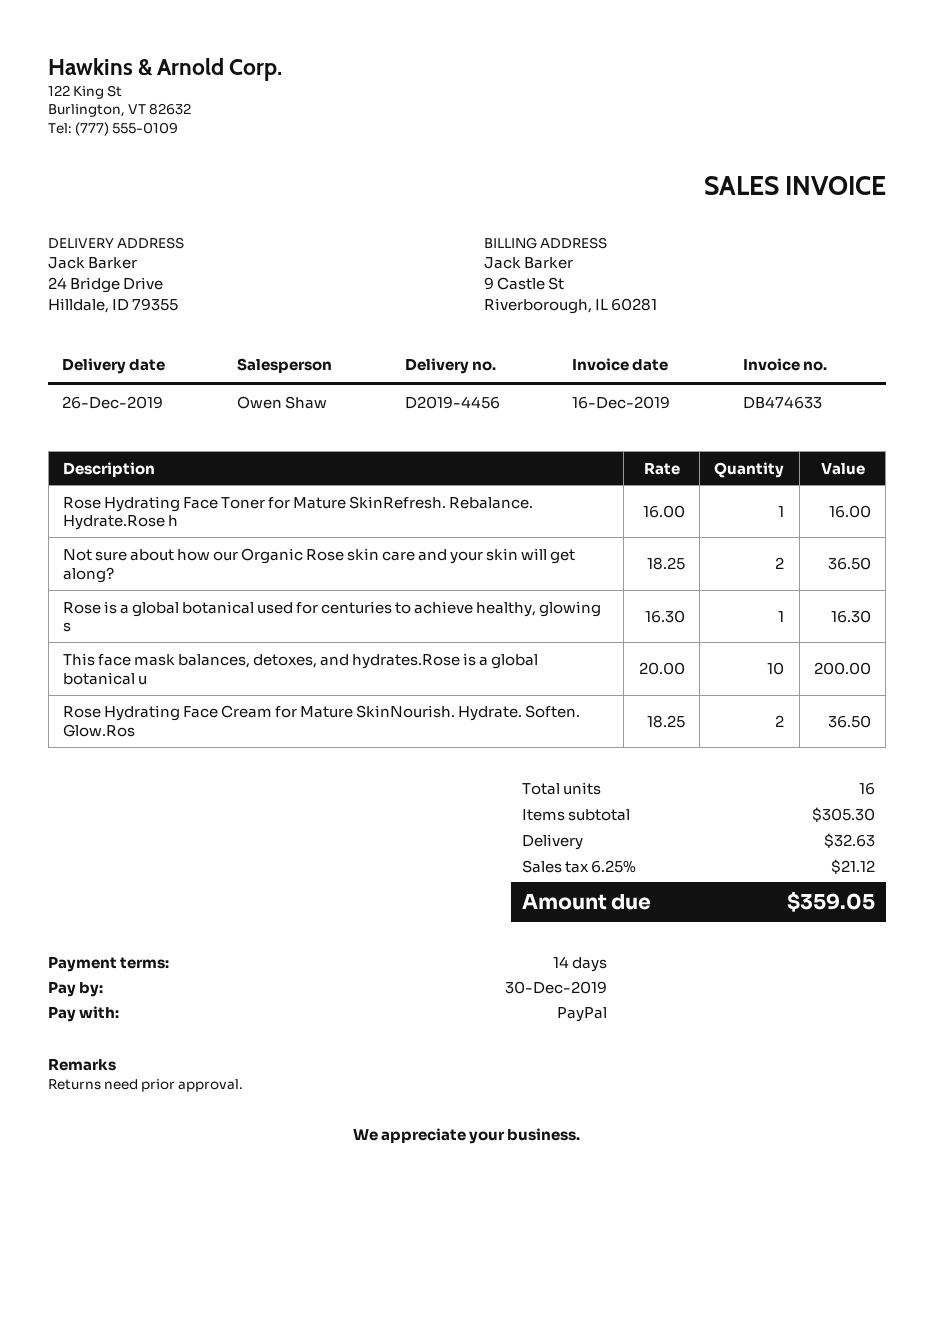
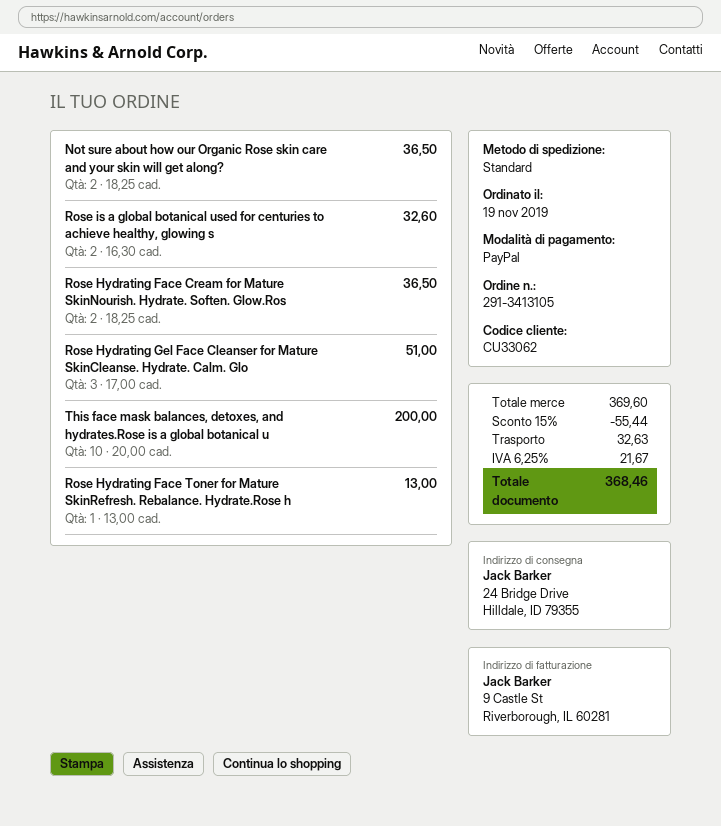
Rose Hydrating Face Toner for Mature SkinRefresh. Rebalance. Hydrate.Rose h: 1 x 16.00 = 16.00 -> 1 x 13.00 = 13.00
Rose is a global botanical used for centuries to achieve healthy, glowing s: 1 x 16.30 = 16.30 -> 2 x 16.30 = 32.60
Rose Hydrating Gel Face Cleanser for Mature SkinCleanse. Hydrate. Calm. Glo: none -> 3 x 17.00 = 51.00
subtotal: 305.30 -> 369.60
discount: none -> 15% = 55.44
tax: 6.25% = 21.12 -> 6.25% = 21.67
total: 359.05 -> 368.46

